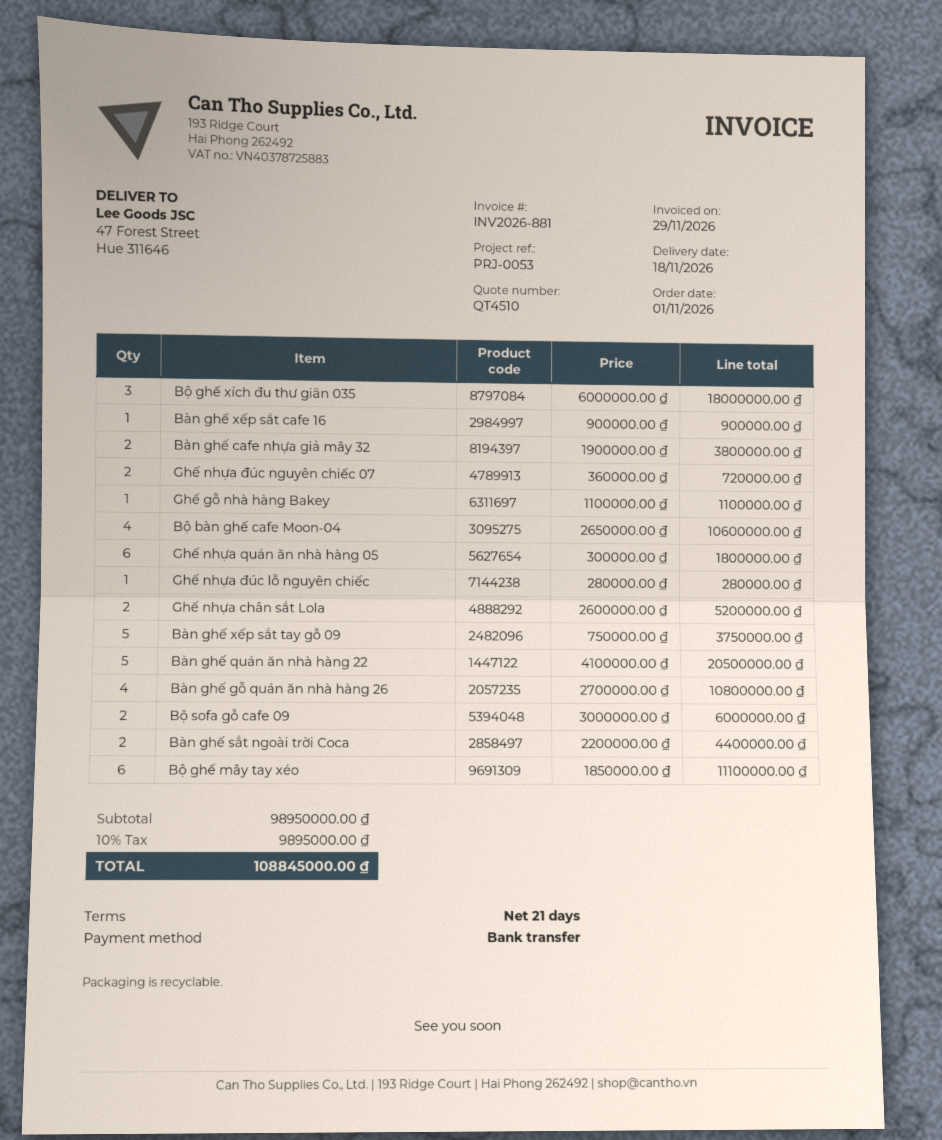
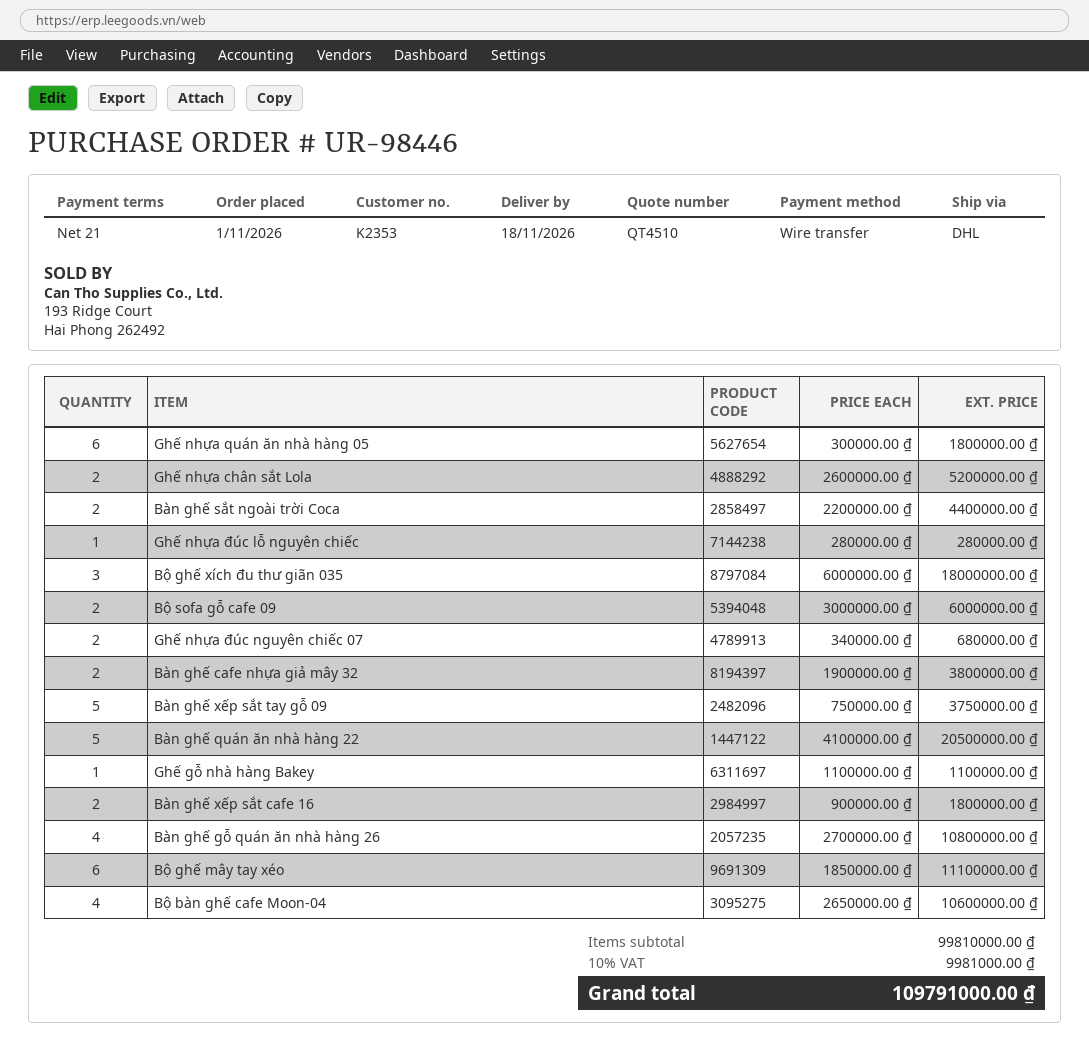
Bàn ghế xếp sắt cafe 16: 1 x 900000.00 = 900000.00 -> 2 x 900000.00 = 1800000.00
Ghế nhựa đúc nguyên chiếc 07: 2 x 360000.00 = 720000.00 -> 2 x 340000.00 = 680000.00
subtotal: 98950000.00 -> 99810000.00
tax: 10% = 9895000.00 -> 10% = 9981000.00
total: 108845000.00 -> 109791000.00

